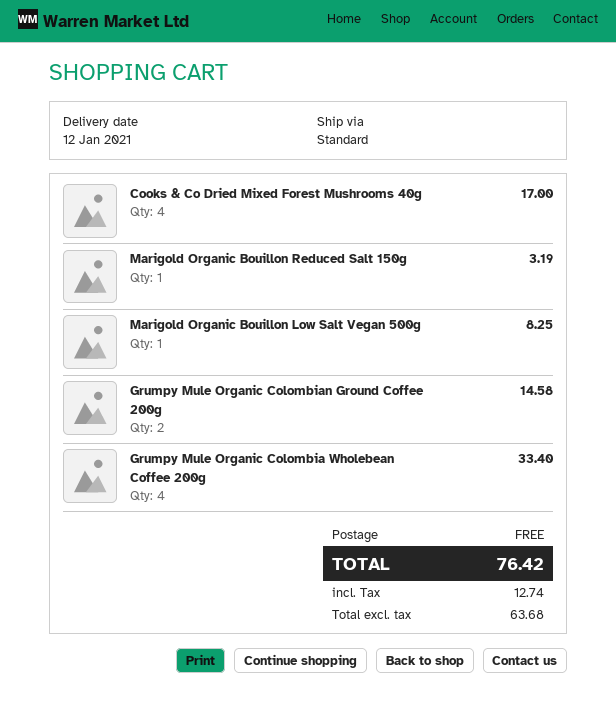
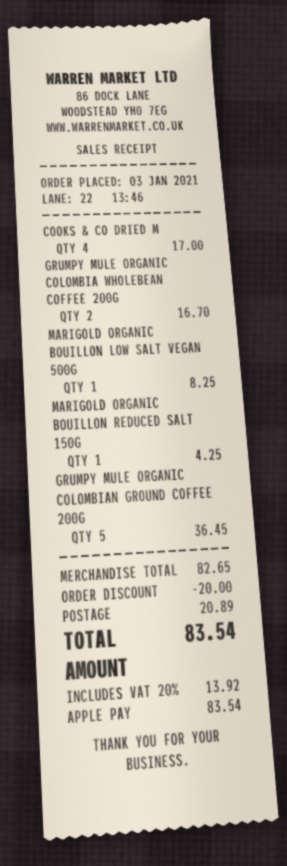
Marigold Organic Bouillon Reduced Salt 150g: 1 for 3.19 -> 1 for 4.25
Grumpy Mule Organic Colombian Ground Coffee 200g: 2 for 14.58 -> 5 for 36.45
Grumpy Mule Organic Colombia Wholebean Coffee 200g: 4 for 33.40 -> 2 for 16.70
discount: none -> 20.00
shipping: 0.00 -> 20.89
tax: 12.74 -> 13.92
total: 76.42 -> 83.54

